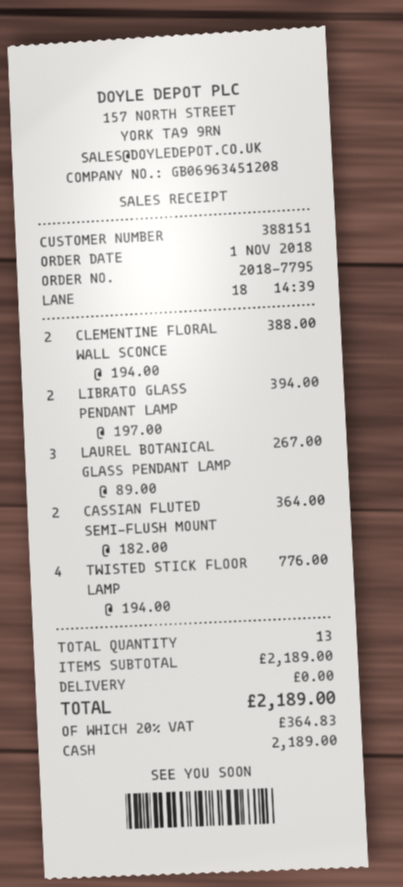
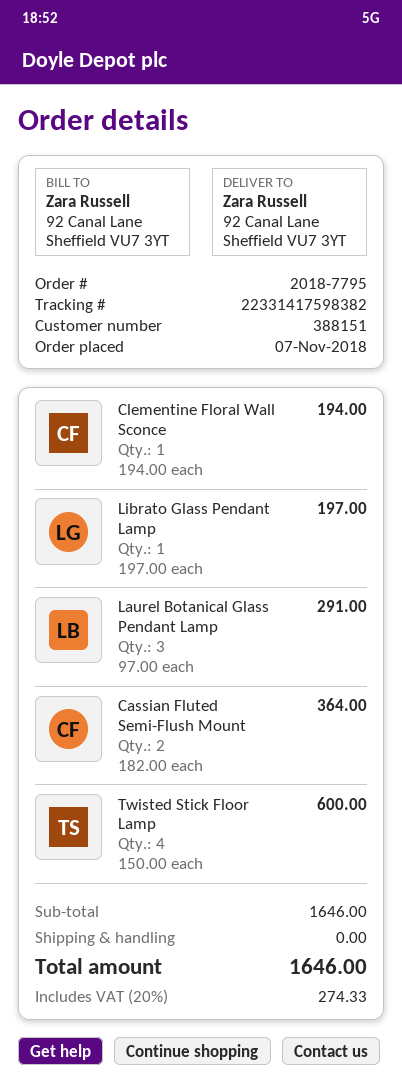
order date: 2018-11-01 -> 2018-11-07
CLEMENTINE FLORAL WALL SCONCE: 2 x 194.00 = 388.00 -> 1 x 194.00 = 194.00
LIBRATO GLASS PENDANT LAMP: 2 x 197.00 = 394.00 -> 1 x 197.00 = 197.00
LAUREL BOTANICAL GLASS PENDANT LAMP: 3 x 89.00 = 267.00 -> 3 x 97.00 = 291.00
TWISTED STICK FLOOR LAMP: 4 x 194.00 = 776.00 -> 4 x 150.00 = 600.00
subtotal: 2189.00 -> 1646.00
tax: 20% = 364.83 -> 20% = 274.33
total: 2189.00 -> 1646.00

